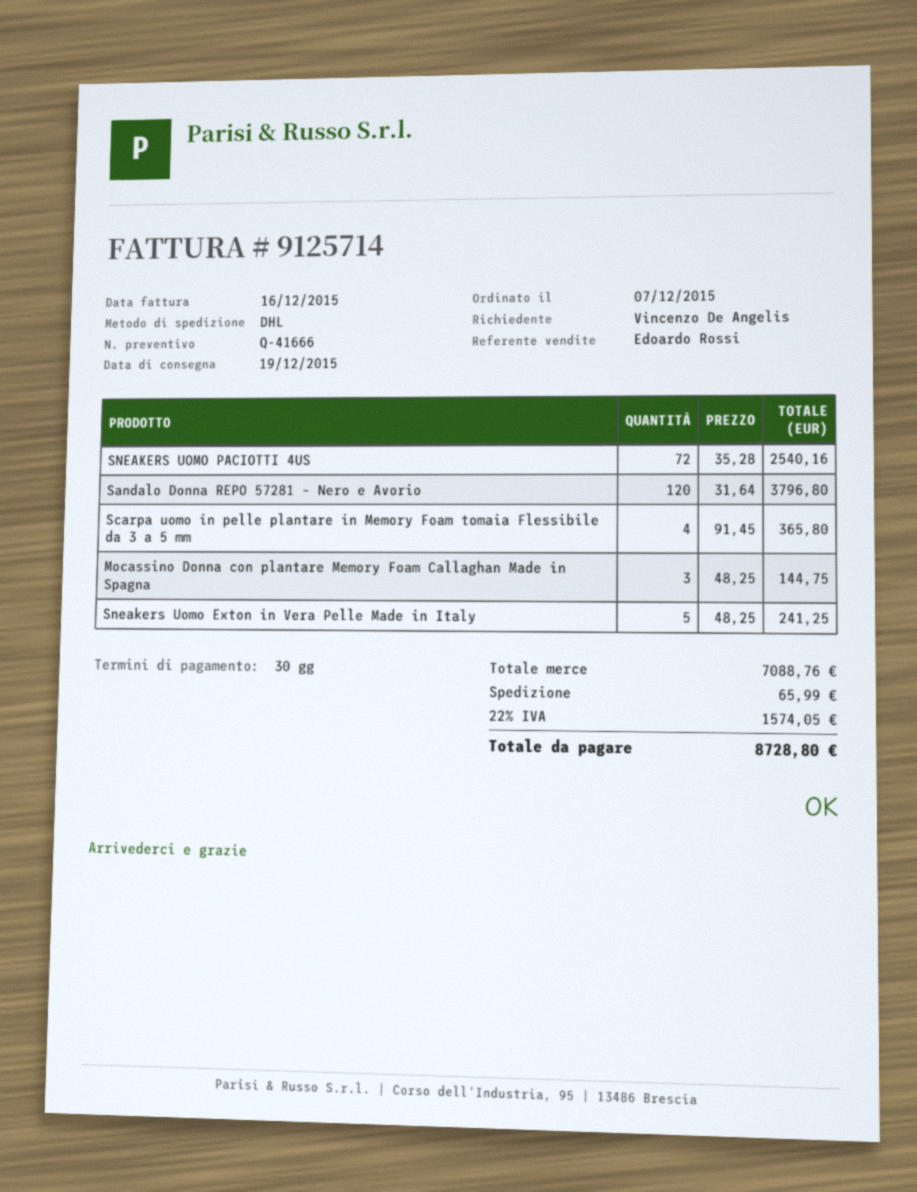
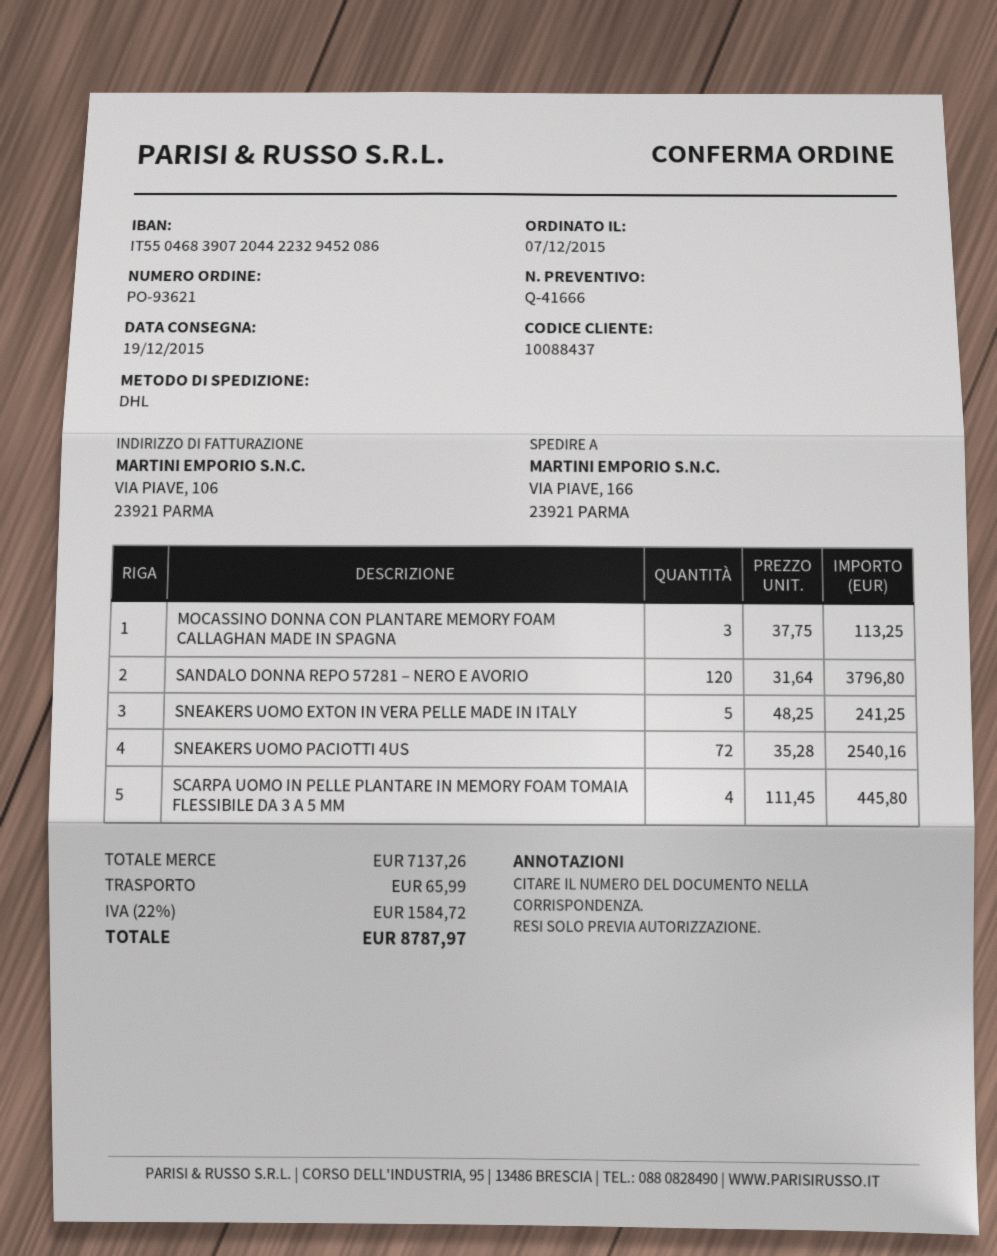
Scarpa uomo in pelle plantare in Memory Foam tomaia Flessibile da 3 a 5 mm: 4 x 91.45 = 365.80 -> 4 x 111.45 = 445.80
Mocassino Donna con plantare Memory Foam Callaghan Made in Spagna: 3 x 48.25 = 144.75 -> 3 x 37.75 = 113.25
subtotal: 7088.76 -> 7137.26
tax: 22% = 1574.05 -> 22% = 1584.72
total: 8728.80 -> 8787.97

